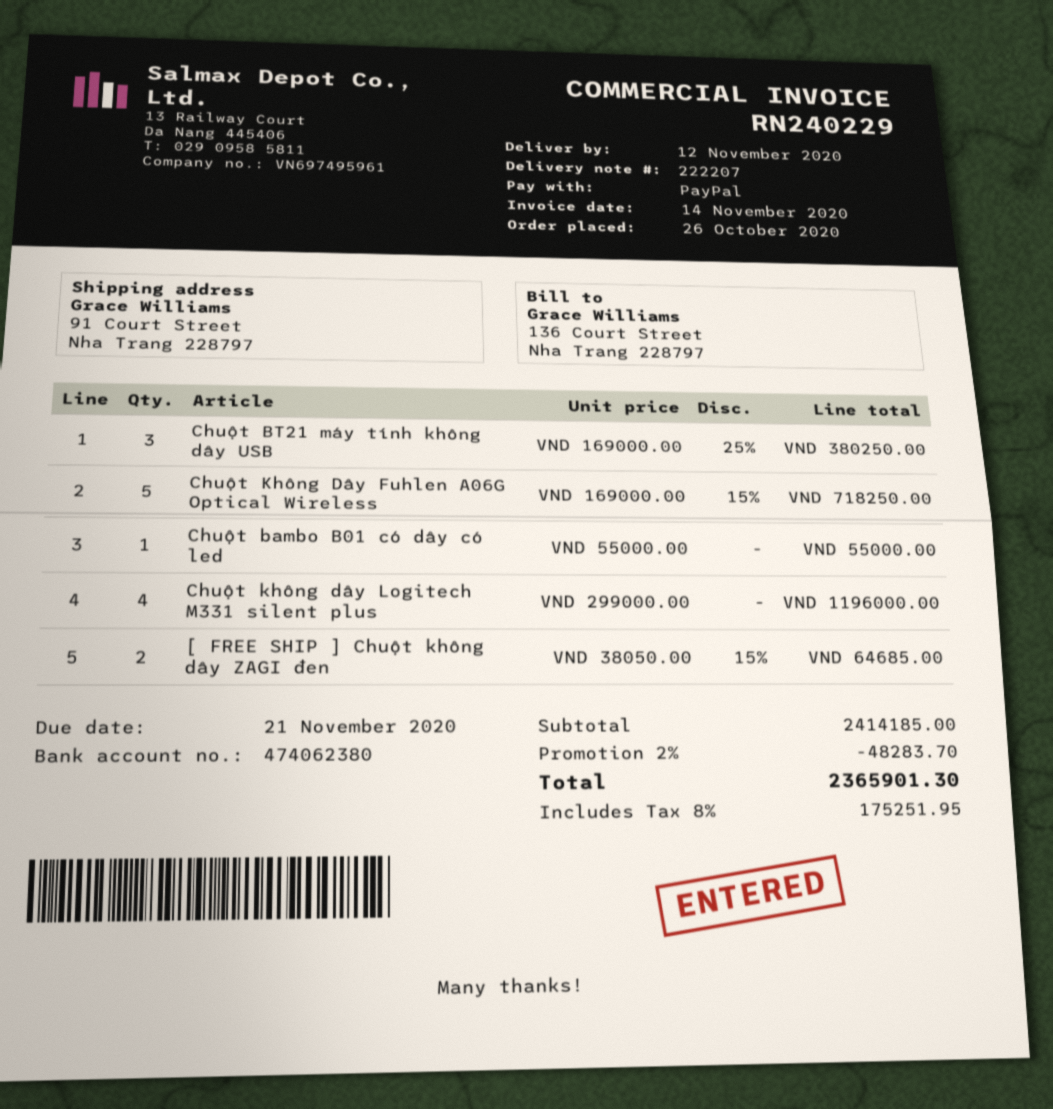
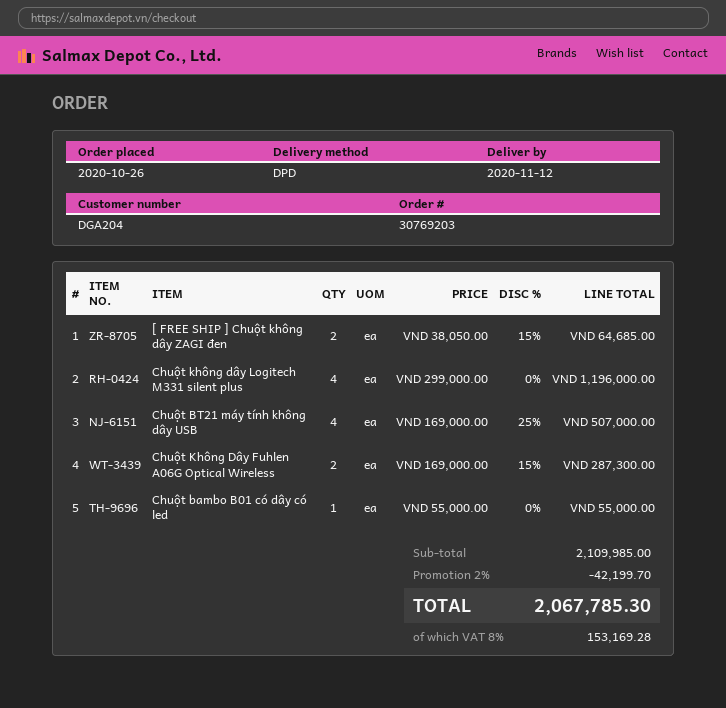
Chuột BT21 máy tính không dây USB: 3 x 169000.00 - 25% = 380250.00 -> 4 x 169000.00 - 25% = 507000.00
Chuột Không Dây Fuhlen A06G Optical Wireless: 5 x 169000.00 - 15% = 718250.00 -> 2 x 169000.00 - 15% = 287300.00
subtotal: 2414185.00 -> 2109985.00
discount: 2% = 48283.70 -> 2% = 42199.70
tax: 8% = 175251.95 -> 8% = 153169.28
total: 2365901.30 -> 2067785.30

